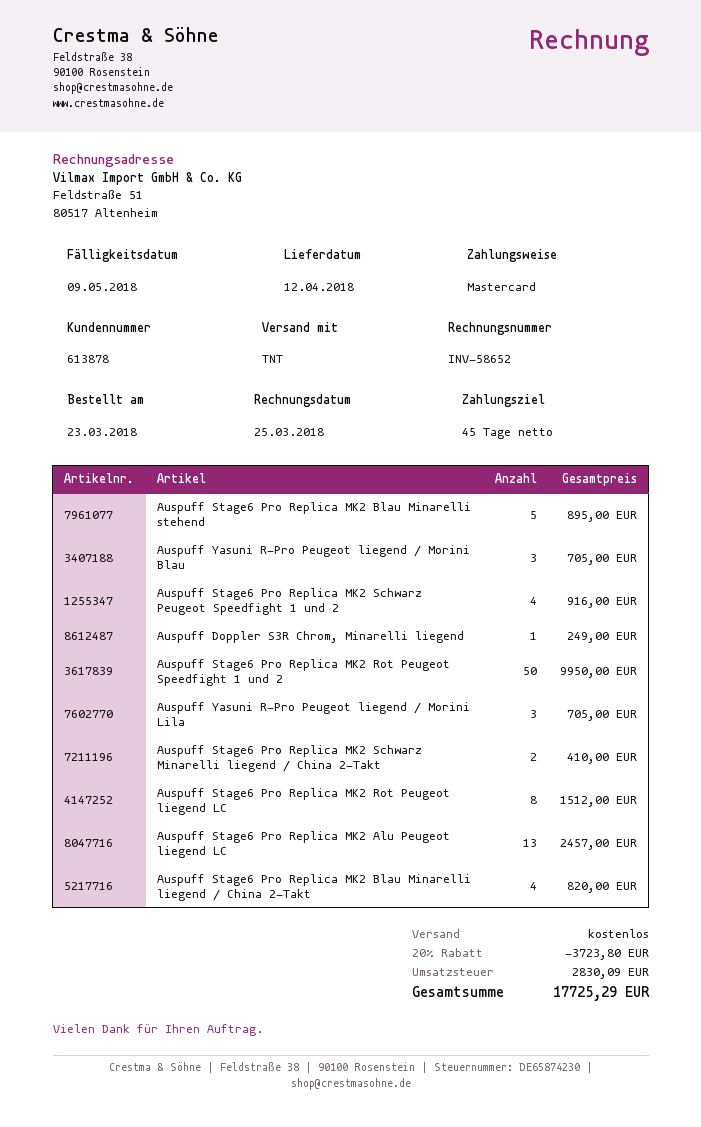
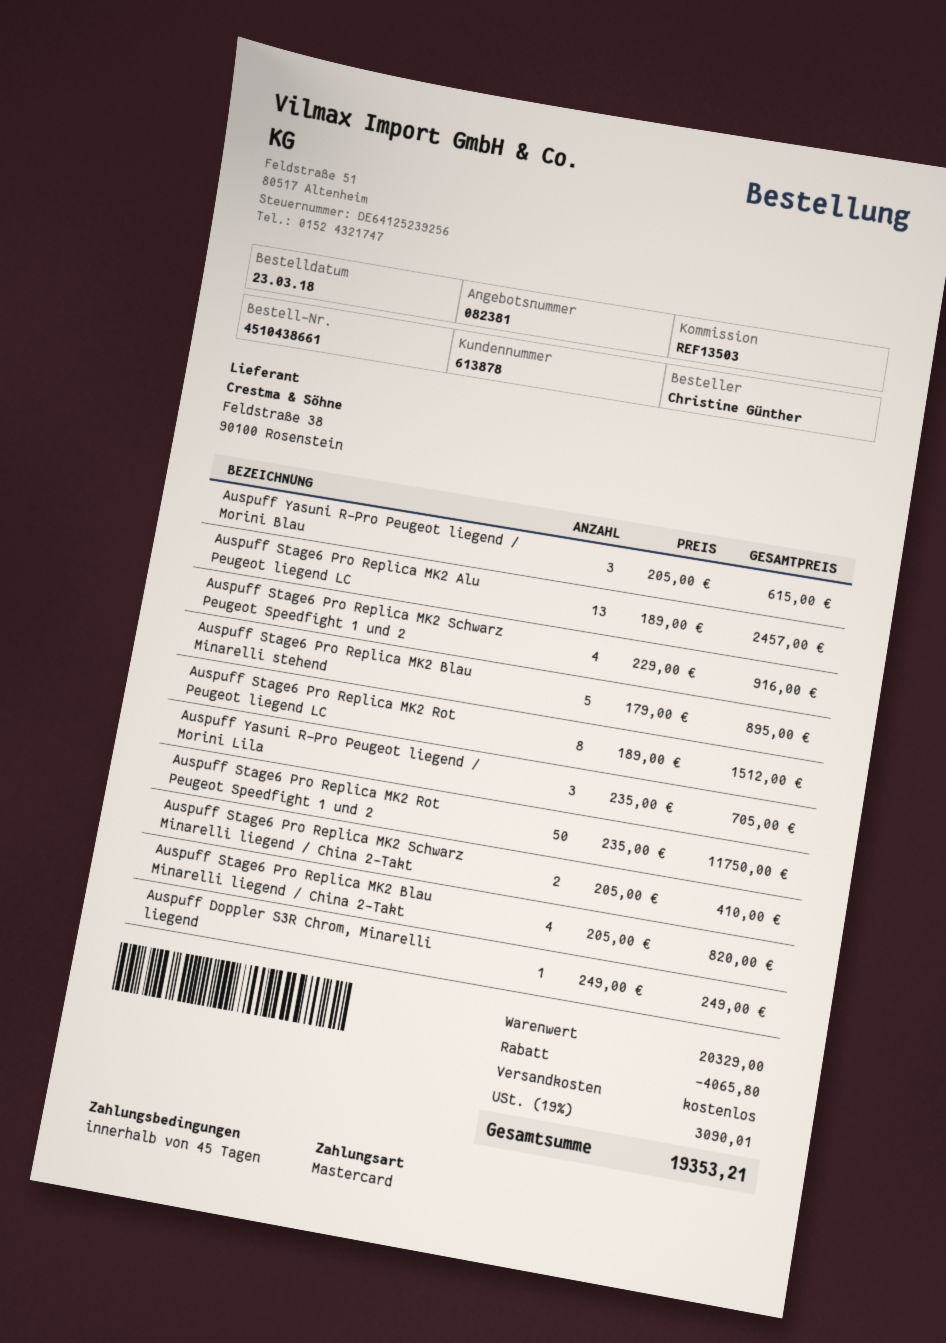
Auspuff Yasuni R-Pro Peugeot liegend / Morini Blau: 3 for 705.00 -> 3 for 615.00
Auspuff Stage6 Pro Replica MK2 Rot Peugeot Speedfight 1 und 2: 50 for 9950.00 -> 50 for 11750.00
discount: 3723.80 -> 4065.80
tax: 2830.09 -> 3090.01
total: 17725.29 -> 19353.21

